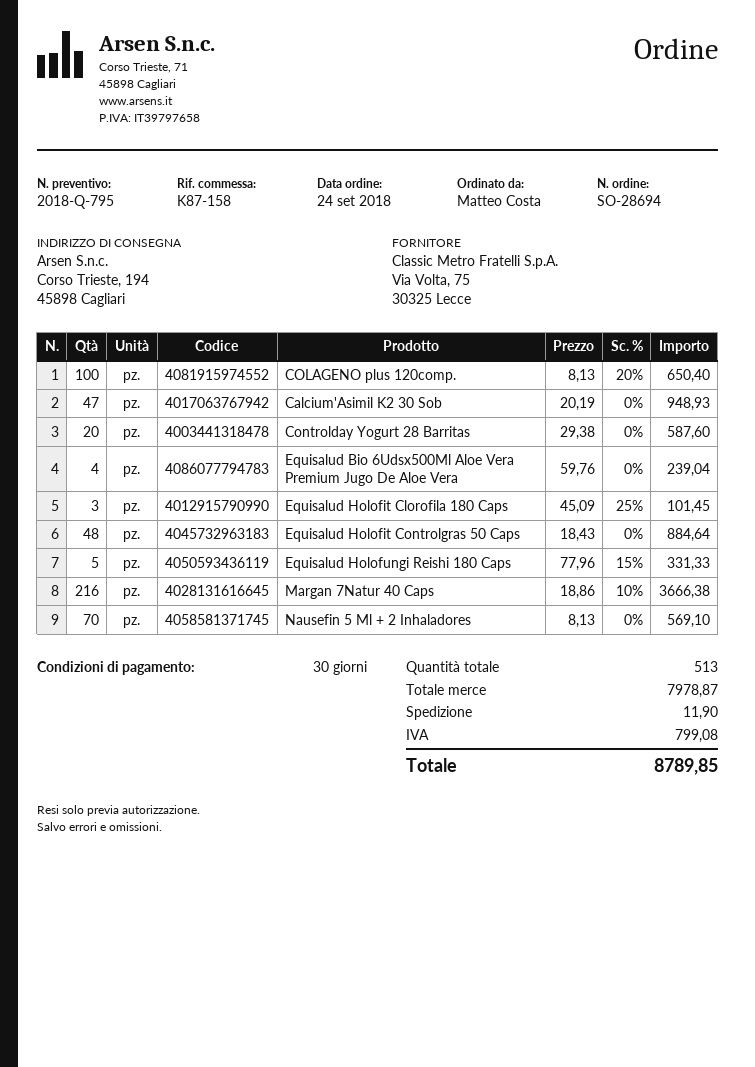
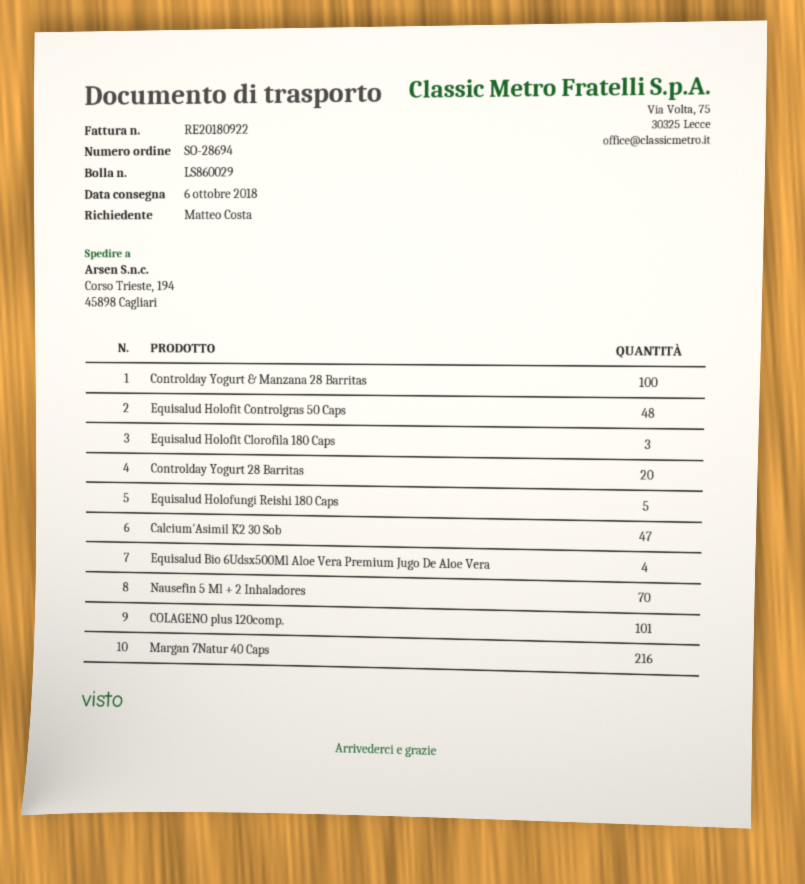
COLAGENO plus 120comp.: 100 -> 101
Controlday Yogurt & Manzana 28 Barritas: none -> 100

